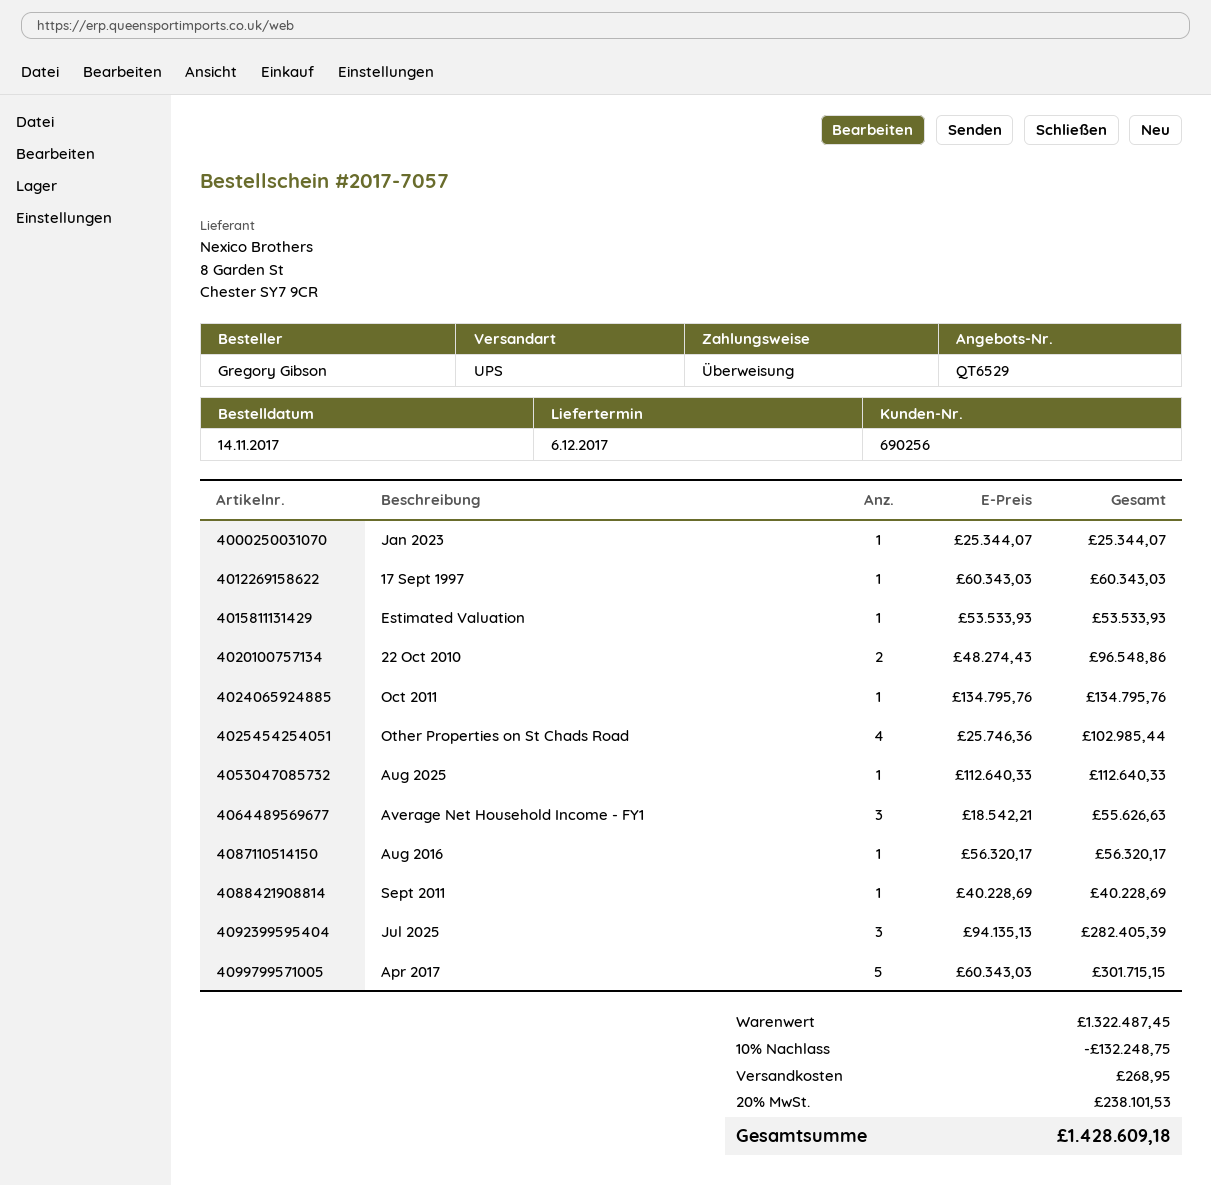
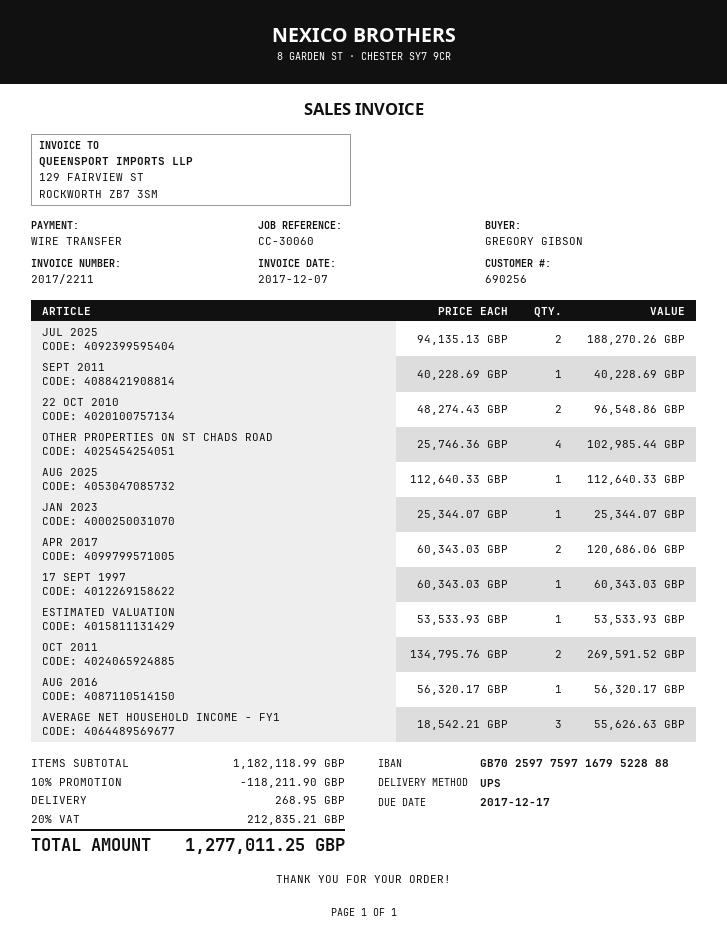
Oct 2011: 1 x 134795.76 = 134795.76 -> 2 x 134795.76 = 269591.52
Jul 2025: 3 x 94135.13 = 282405.39 -> 2 x 94135.13 = 188270.26
Apr 2017: 5 x 60343.03 = 301715.15 -> 2 x 60343.03 = 120686.06
subtotal: 1322487.45 -> 1182118.99
discount: 10% = 132248.75 -> 10% = 118211.90
tax: 20% = 238101.53 -> 20% = 212835.21
total: 1428609.18 -> 1277011.25

